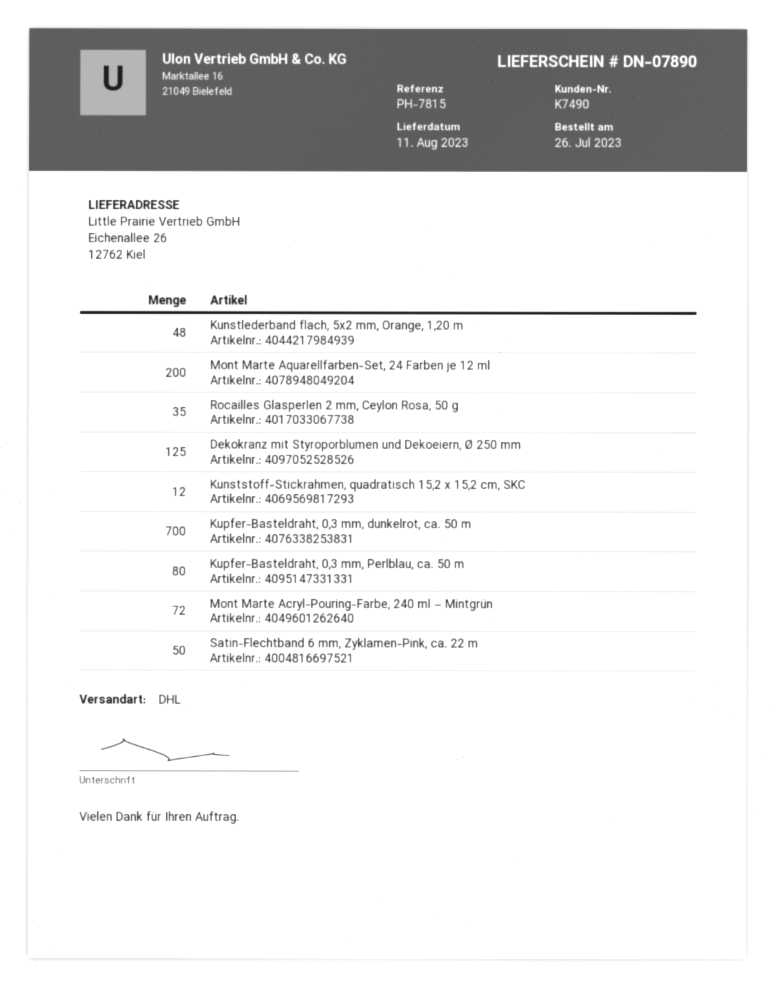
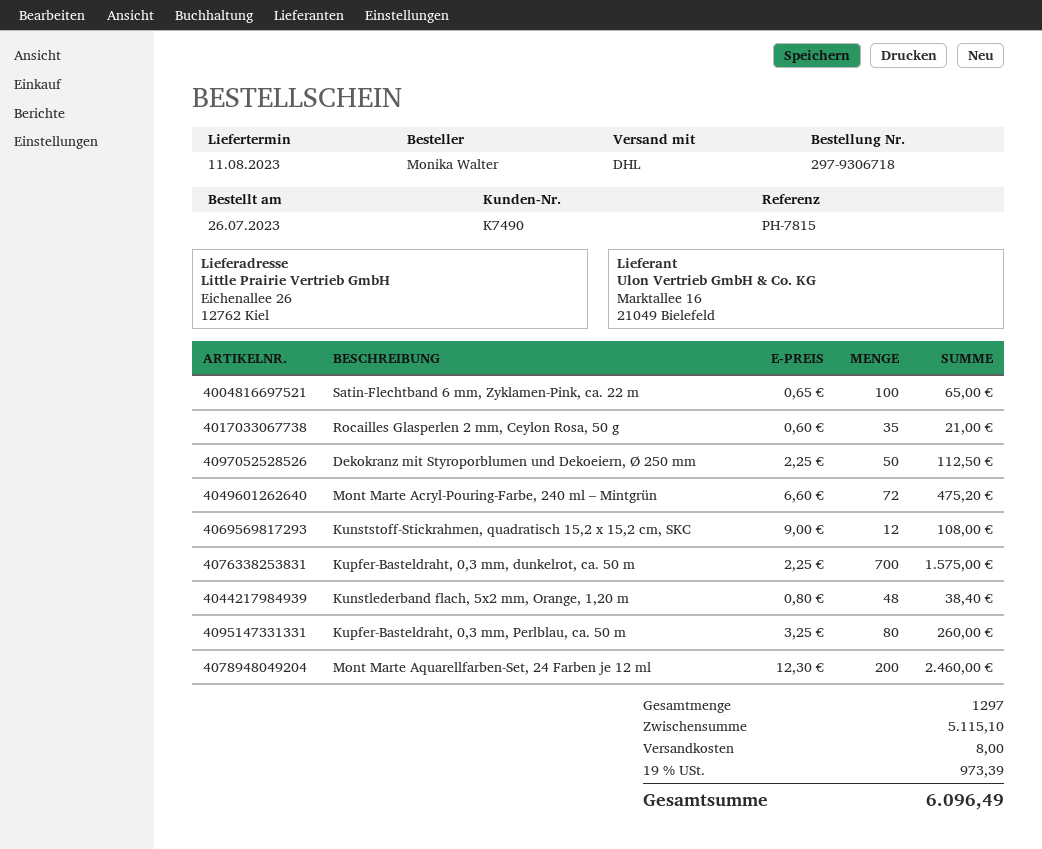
Dekokranz mit Styroporblumen und Dekoeiern, Ø 250 mm: 125 -> 50
Satin-Flechtband 6 mm, Zyklamen-Pink, ca. 22 m: 50 -> 100

